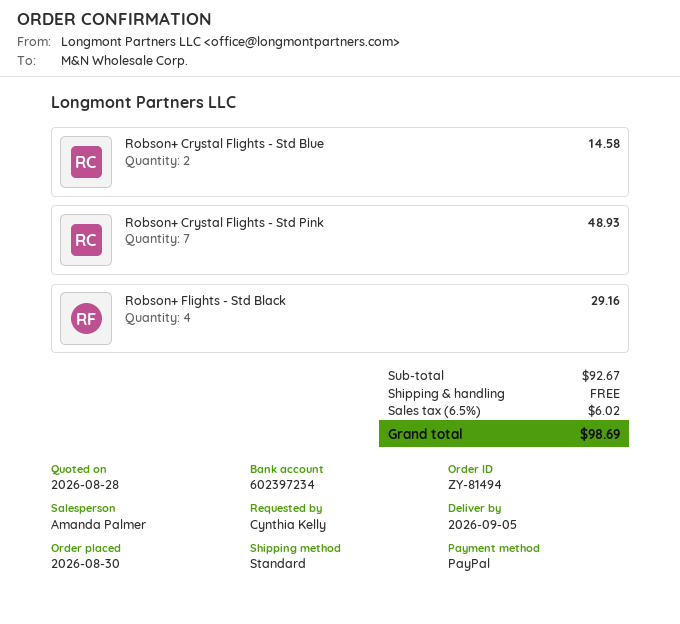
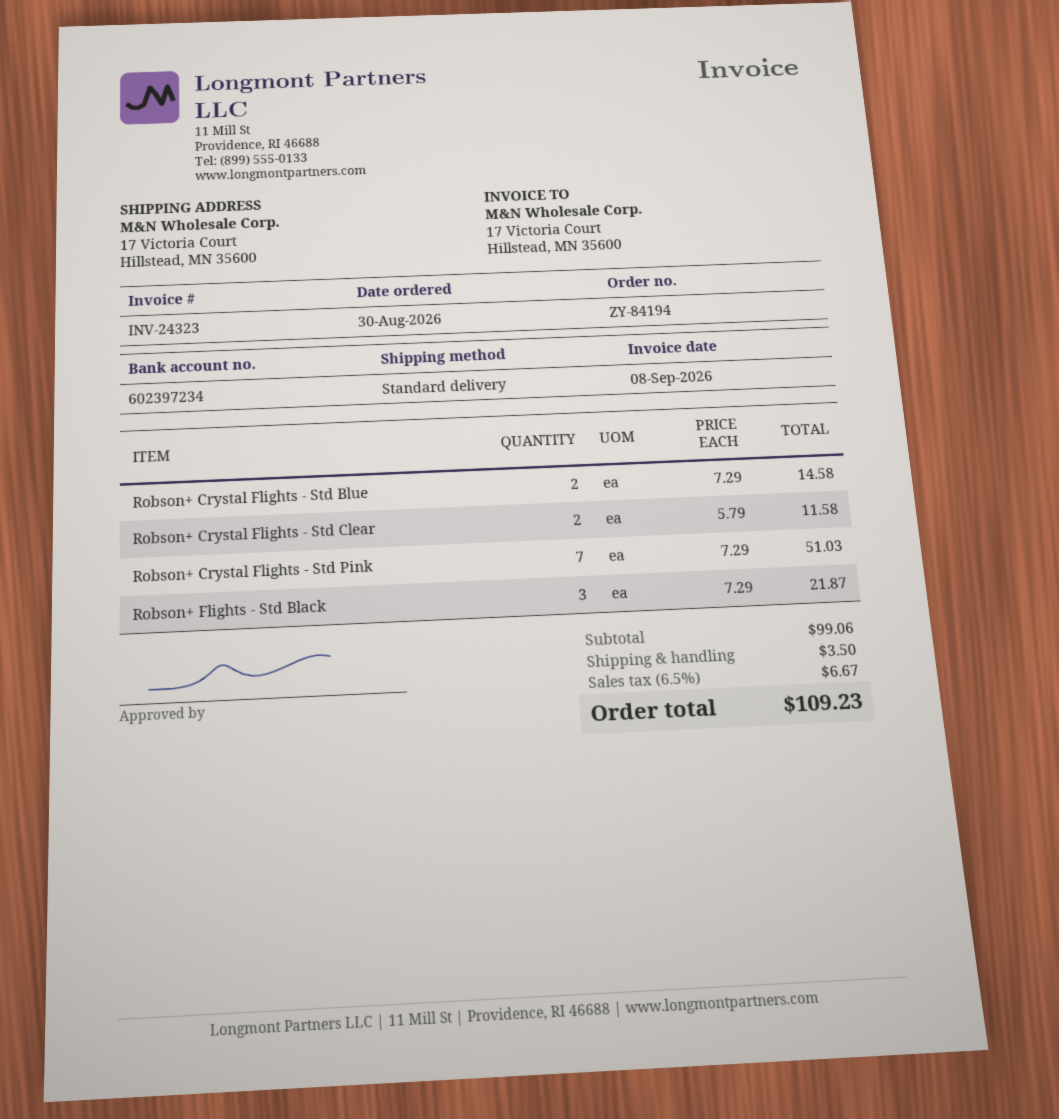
order number: ZY-81494 -> ZY-84194
Robson+ Crystal Flights - Std Pink: 7 for 48.93 -> 7 for 51.03
Robson+ Flights - Std Black: 4 for 29.16 -> 3 for 21.87
Robson+ Crystal Flights - Std Clear: none -> 2 for 11.58
subtotal: 92.67 -> 99.06
shipping: 0.00 -> 3.50
tax: 6.5% = 6.02 -> 6.5% = 6.67
total: 98.69 -> 109.23

